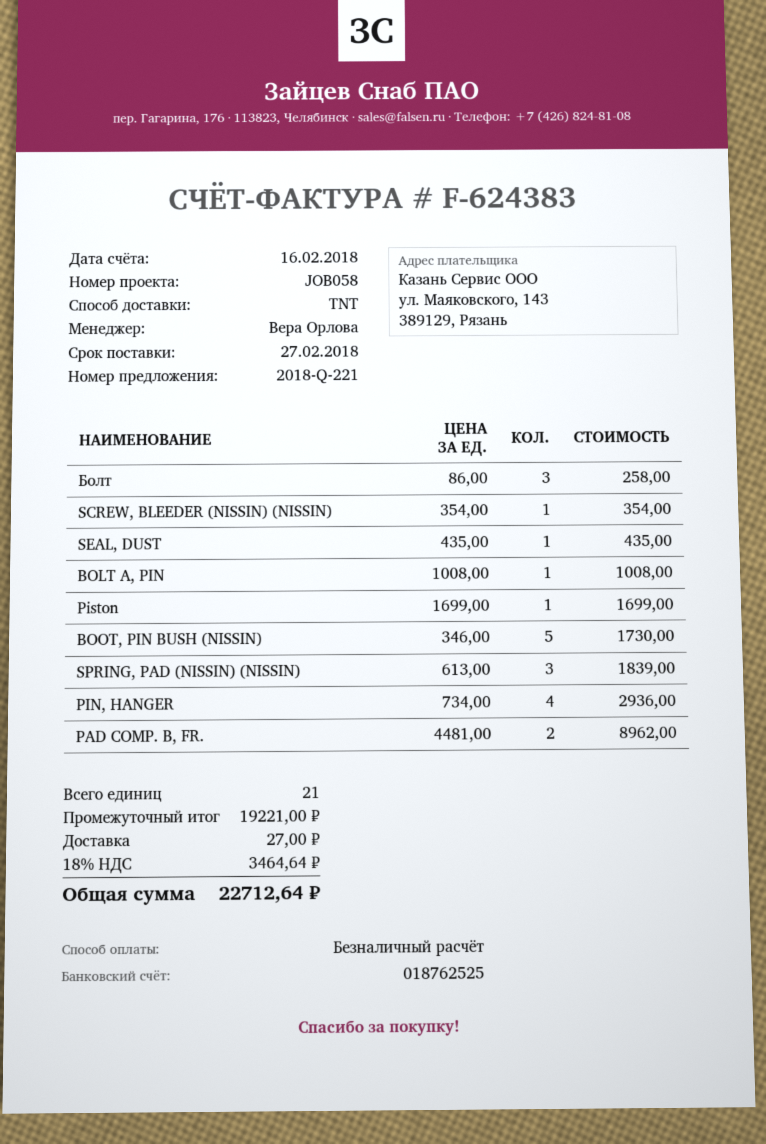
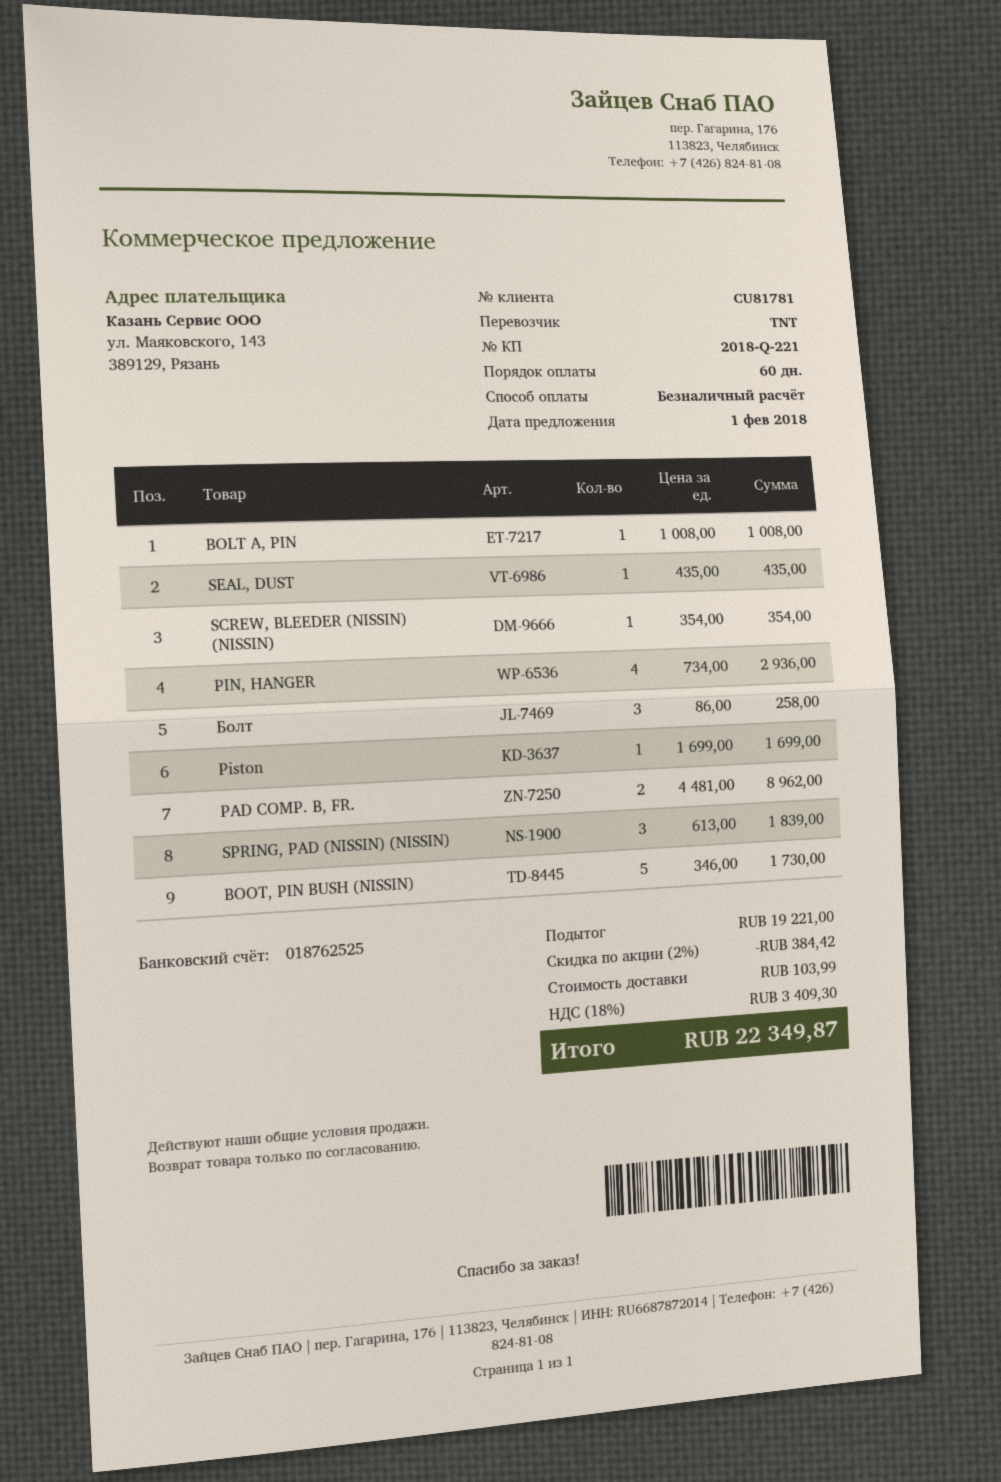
discount: none -> 2% = 384.42
shipping: 27.00 -> 103.99
tax: 18% = 3464.64 -> 18% = 3409.30
total: 22712.64 -> 22349.87

